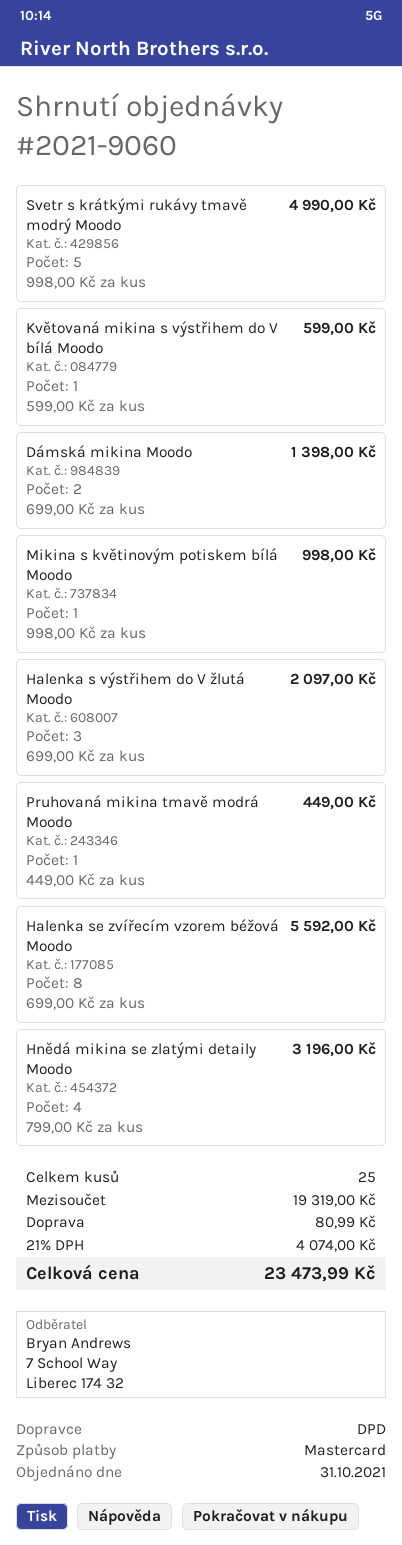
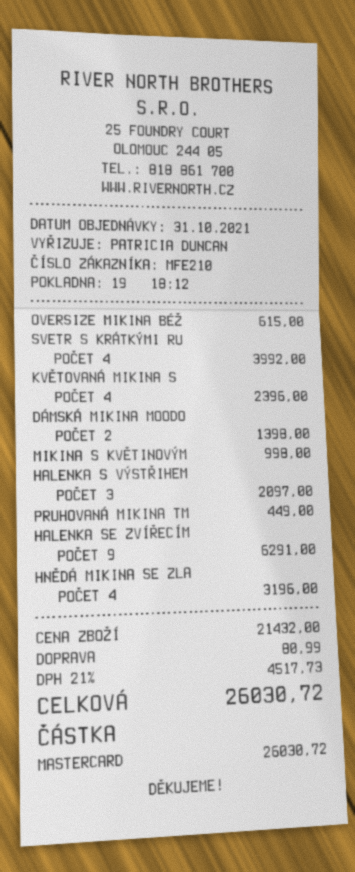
Svetr s krátkými rukávy tmavě modrý Moodo: 5 for 4990.00 -> 4 for 3992.00
Květovaná mikina s výstřihem do V bílá Moodo: 1 for 599.00 -> 4 for 2396.00
Halenka se zvířecím vzorem béžová Moodo: 8 for 5592.00 -> 9 for 6291.00
OVERSIZE MIKINA BÉŽ: none -> 1 for 615.00
subtotal: 19319.00 -> 21432.00
tax: 21% = 4074.00 -> 21% = 4517.73
total: 23473.99 -> 26030.72

